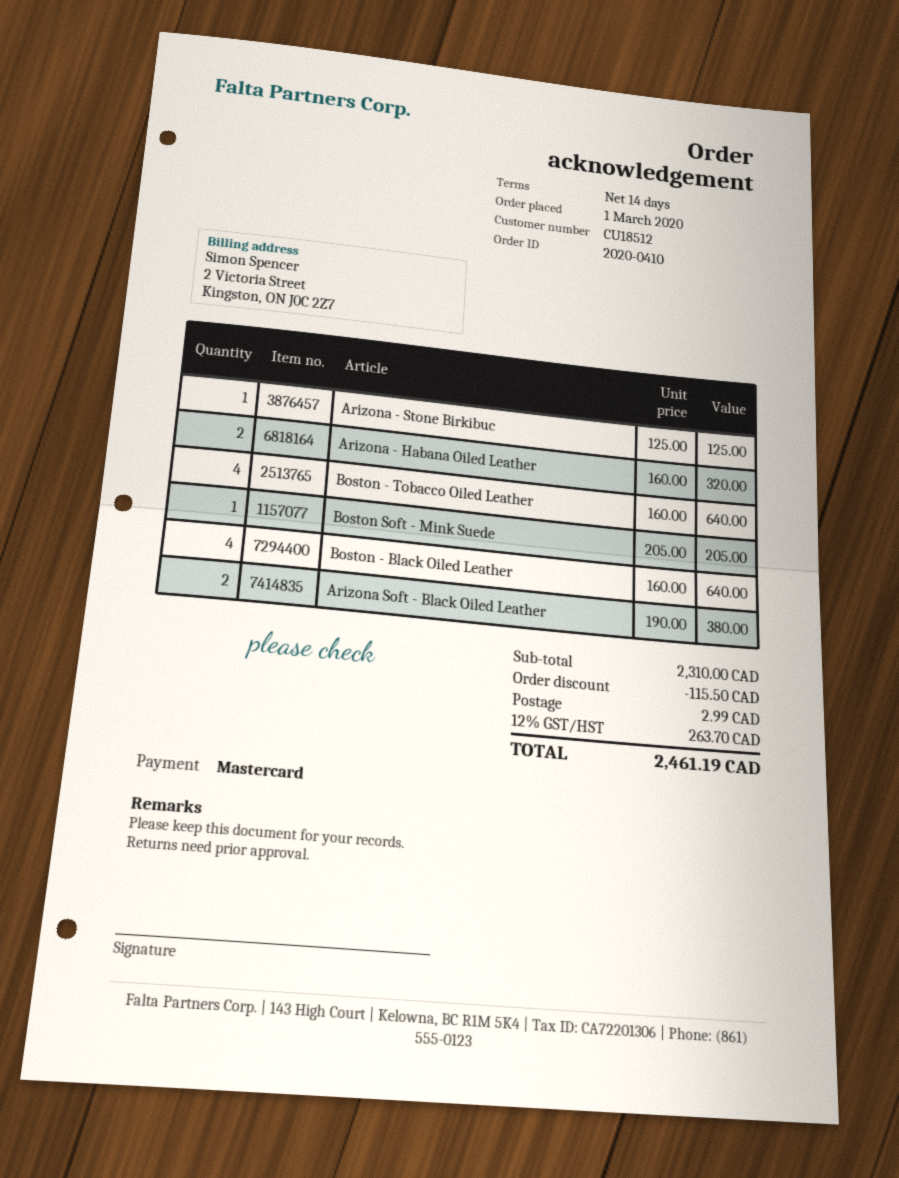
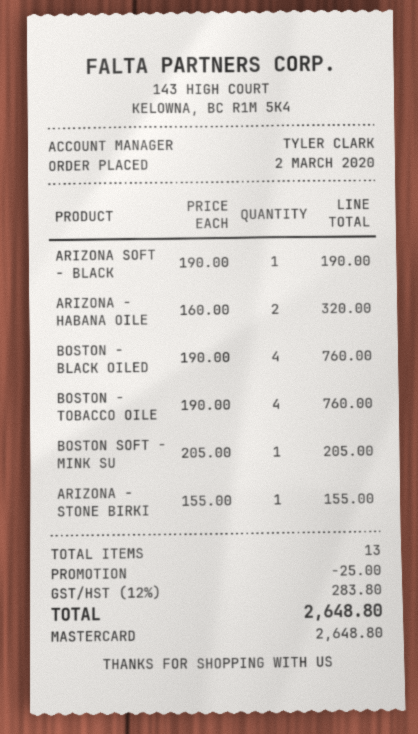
order date: 2020-03-01 -> 2020-03-02
Arizona - Stone Birkibuc: 1 x 125.00 = 125.00 -> 1 x 155.00 = 155.00
Boston - Tobacco Oiled Leather: 4 x 160.00 = 640.00 -> 4 x 190.00 = 760.00
Boston - Black Oiled Leather: 4 x 160.00 = 640.00 -> 4 x 190.00 = 760.00
Arizona Soft - Black Oiled Leather: 2 x 190.00 = 380.00 -> 1 x 190.00 = 190.00
discount: 115.50 -> 25.00
shipping: 2.99 -> none
tax: 12% = 263.70 -> 12% = 283.80
total: 2461.19 -> 2648.80

